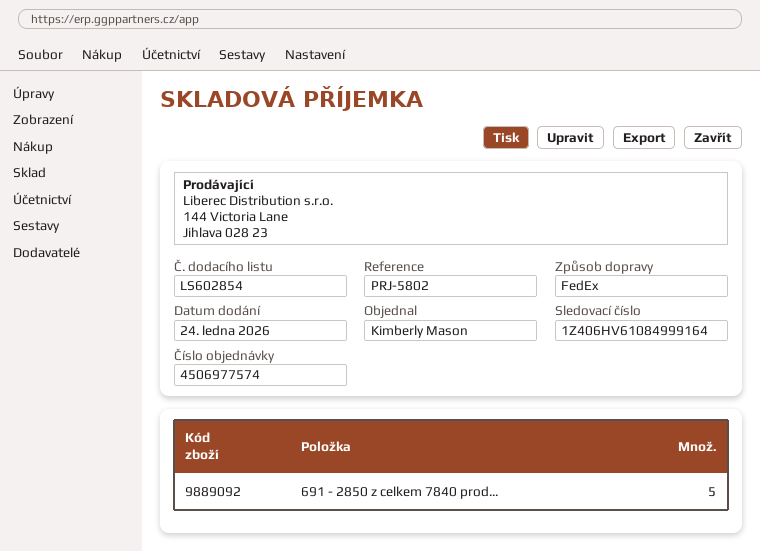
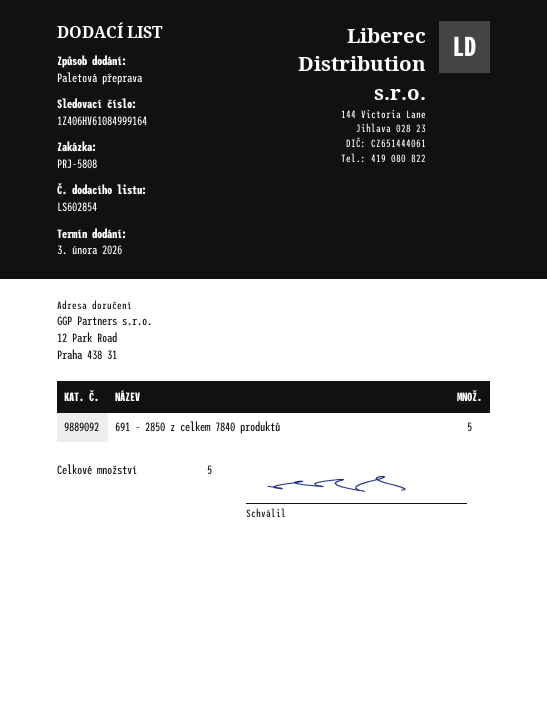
delivery date: 2026-01-24 -> 2026-02-03
reference: PRJ-5802 -> PRJ-5808
shipping method: FedEx -> pallet freight

